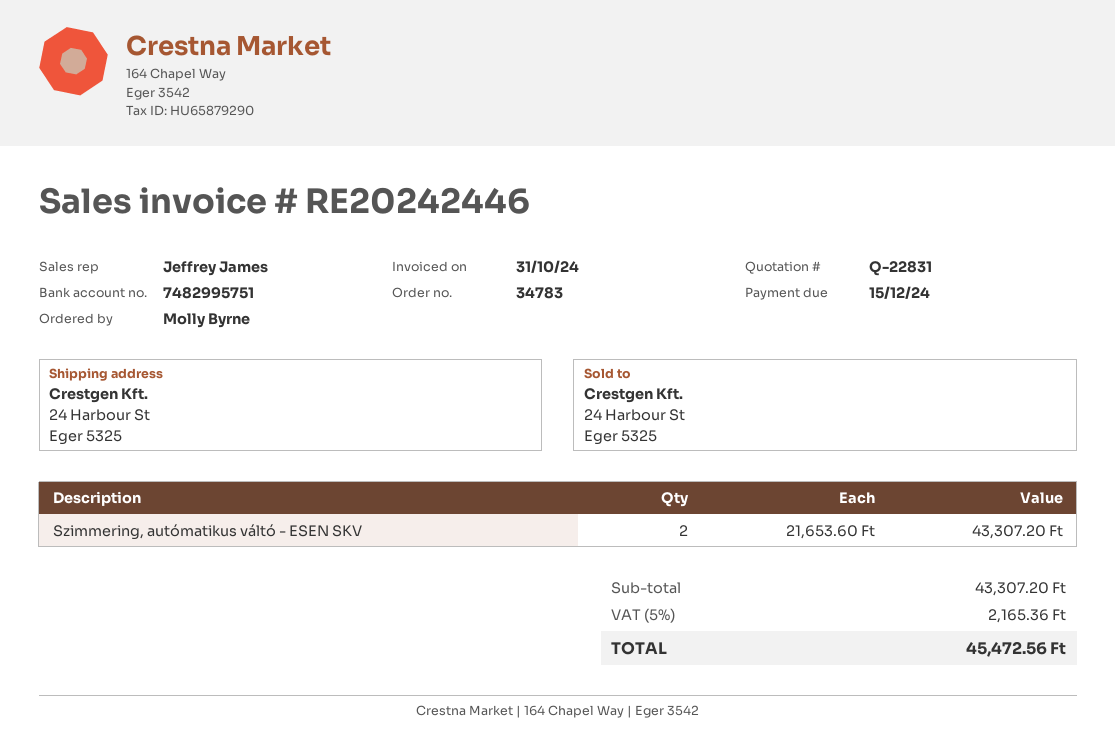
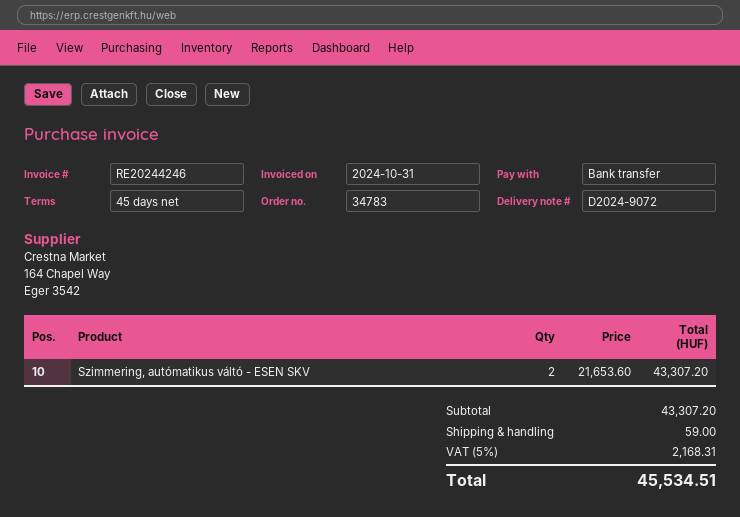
invoice number: RE20242446 -> RE20244246
shipping: none -> 59.00
tax: 5% = 2165.36 -> 5% = 2168.31
total: 45472.56 -> 45534.51

